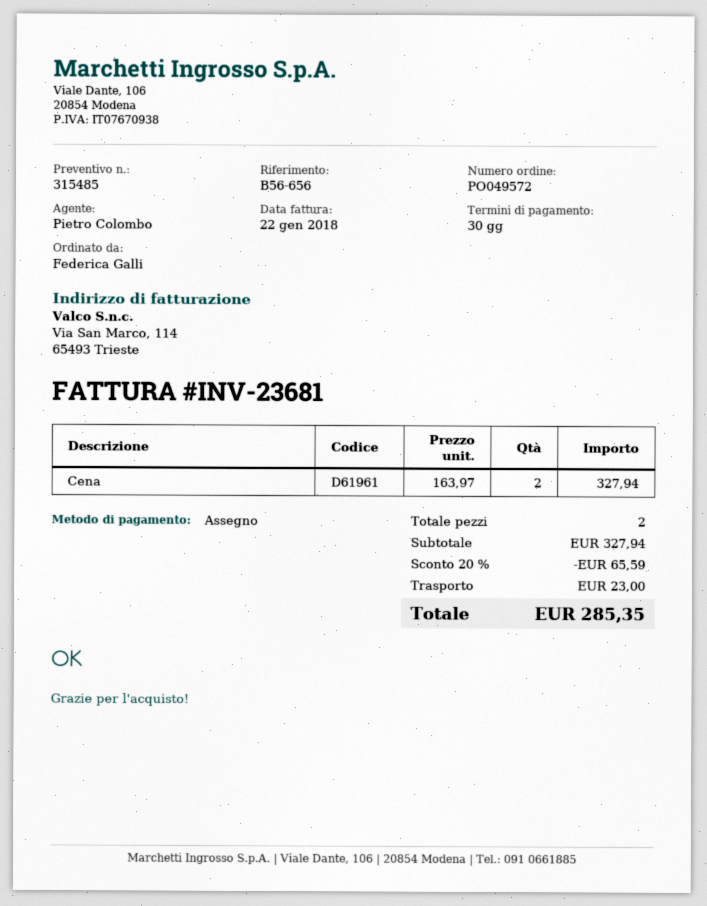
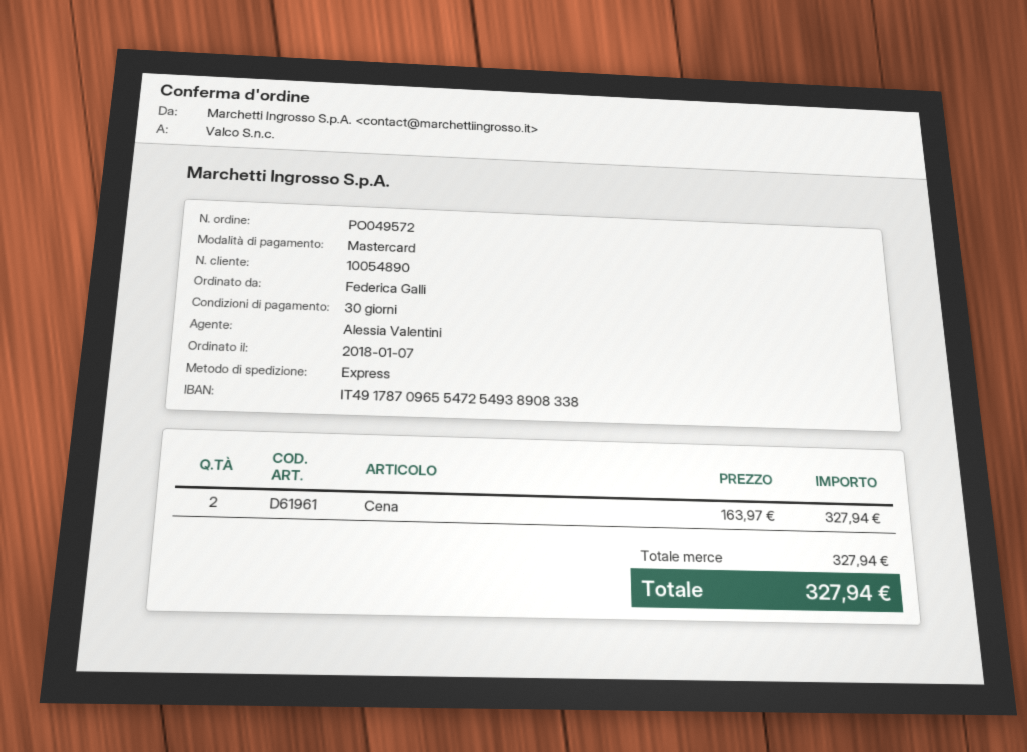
sales rep: Pietro Colombo -> Alessia Valentini
payment method: cheque -> Mastercard
discount: 20% = 65.59 -> none
shipping: 23.00 -> none
total: 285.35 -> 327.94

